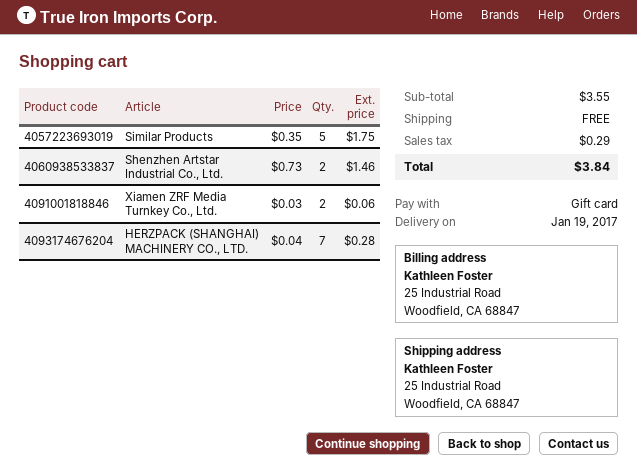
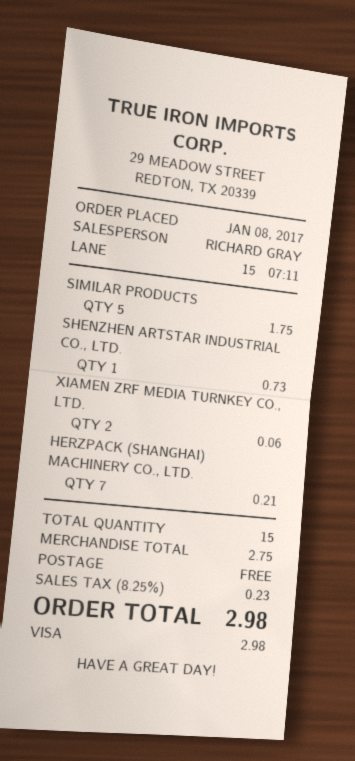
payment method: gift card -> Visa
Shenzhen Artstar Industrial Co., Ltd.: 2 for 1.46 -> 1 for 0.73
HERZPACK (SHANGHAI) MACHINERY CO., LTD.: 7 for 0.28 -> 7 for 0.21
subtotal: 3.55 -> 2.75
tax: 0.29 -> 0.23
total: 3.84 -> 2.98

